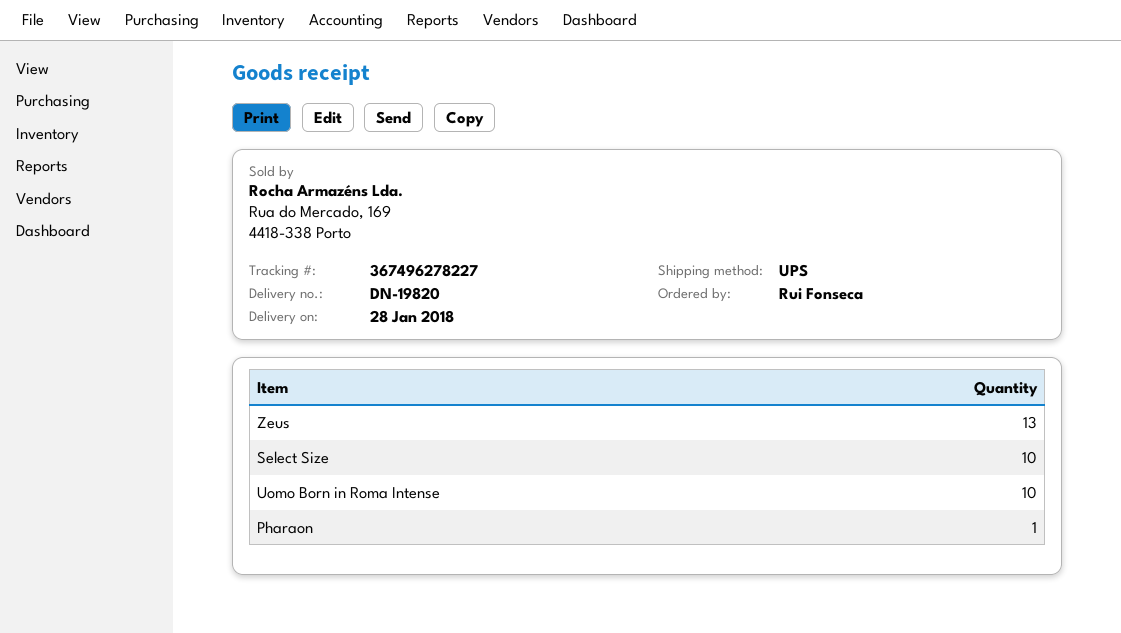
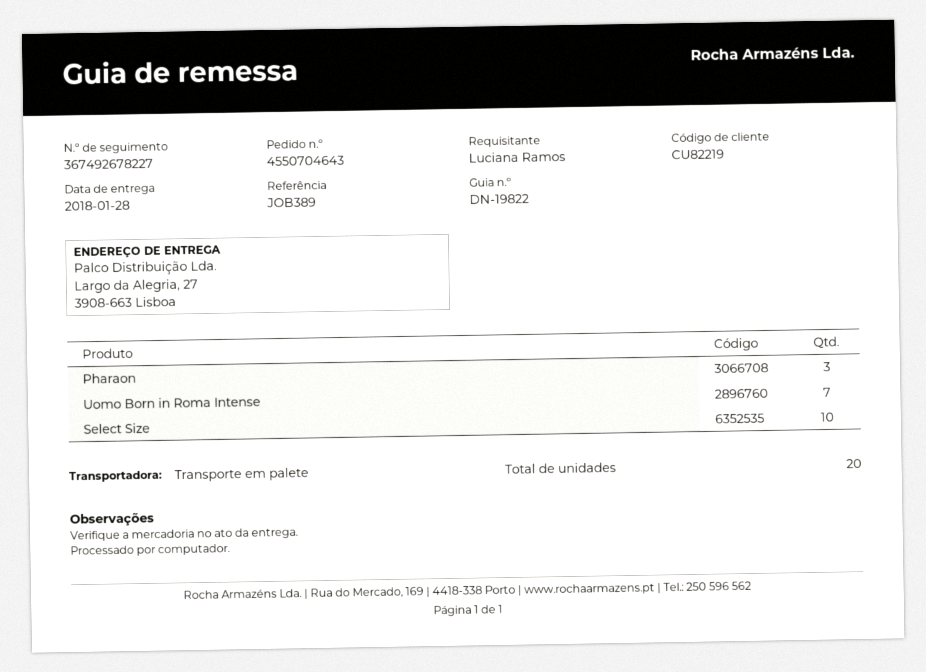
delivery note number: DN-19820 -> DN-19822
ordered by: Rui Fonseca -> Luciana Ramos
shipping method: UPS -> pallet freight
tracking number: 367496278227 -> 367492678227
Zeus: 13 -> none
Uomo Born in Roma Intense: 10 -> 7
Pharaon: 1 -> 3

